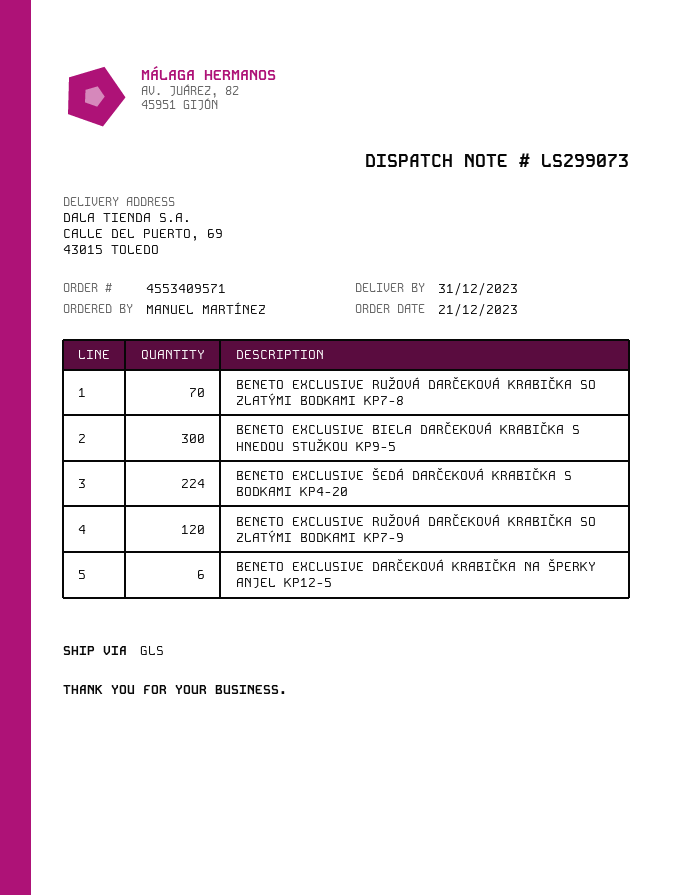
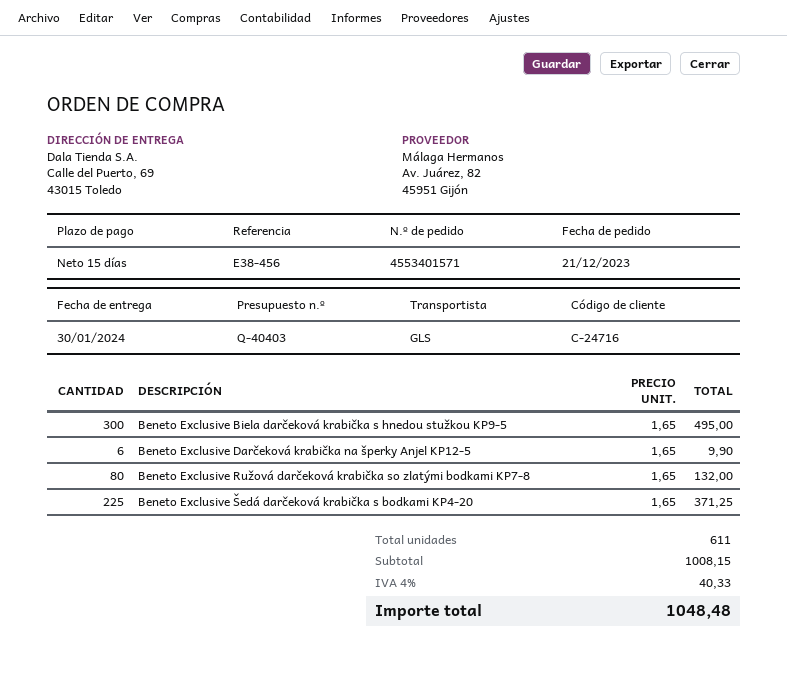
order number: 4553409571 -> 4553401571
delivery date: 2023-12-31 -> 2024-01-30
BENETO EXCLUSIVE RUŽOVÁ DARČEKOVÁ KRABIČKA SO ZLATÝMI BODKAMI KP7-8: 70 -> 80
BENETO EXCLUSIVE ŠEDÁ DARČEKOVÁ KRABIČKA S BODKAMI KP4-20: 224 -> 225
BENETO EXCLUSIVE RUŽOVÁ DARČEKOVÁ KRABIČKA SO ZLATÝMI BODKAMI KP7-9: 120 -> none

